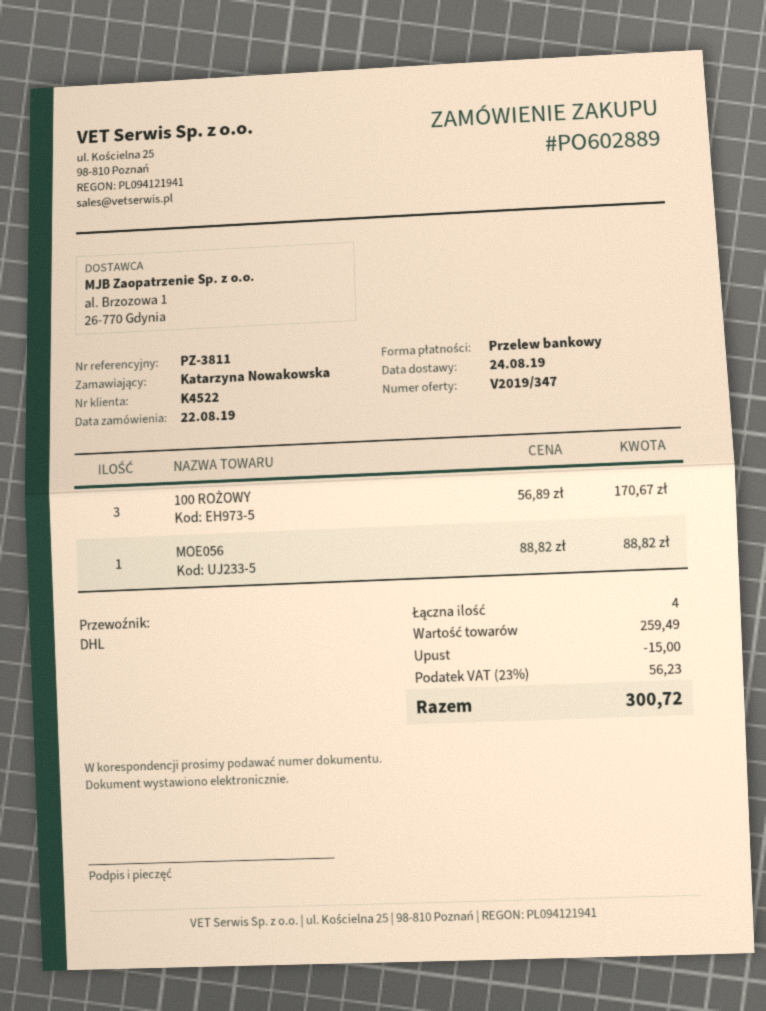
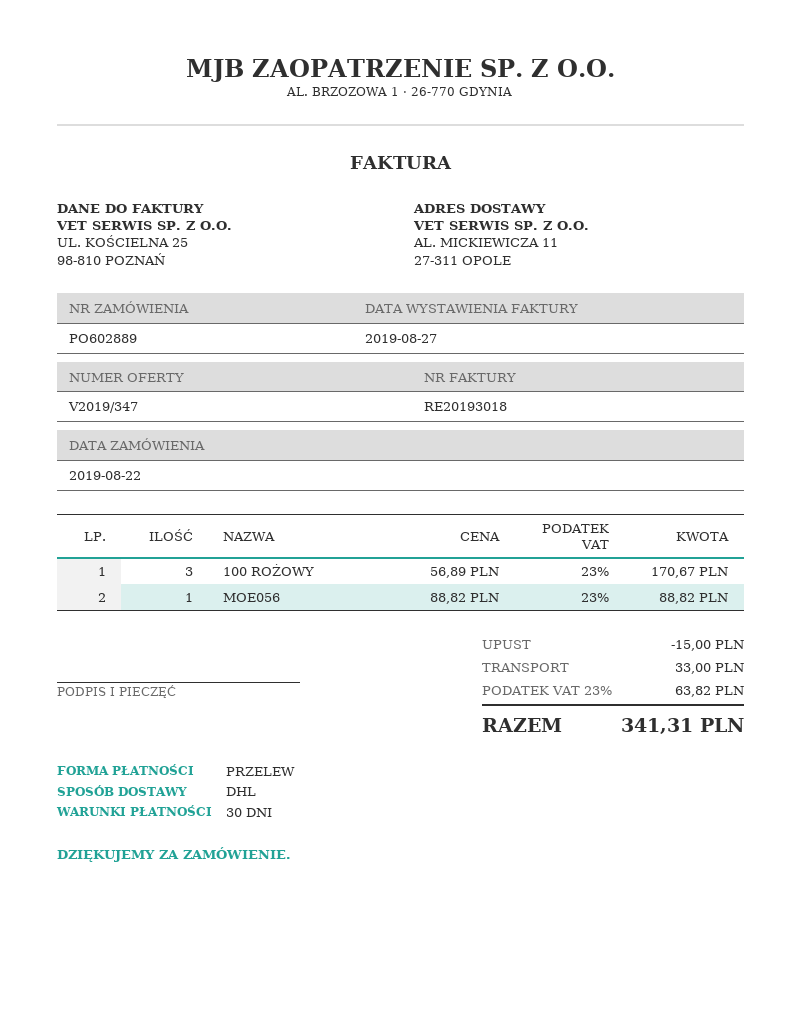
shipping: none -> 33.00
tax: 23% = 56.23 -> 23% = 63.82
total: 300.72 -> 341.31

